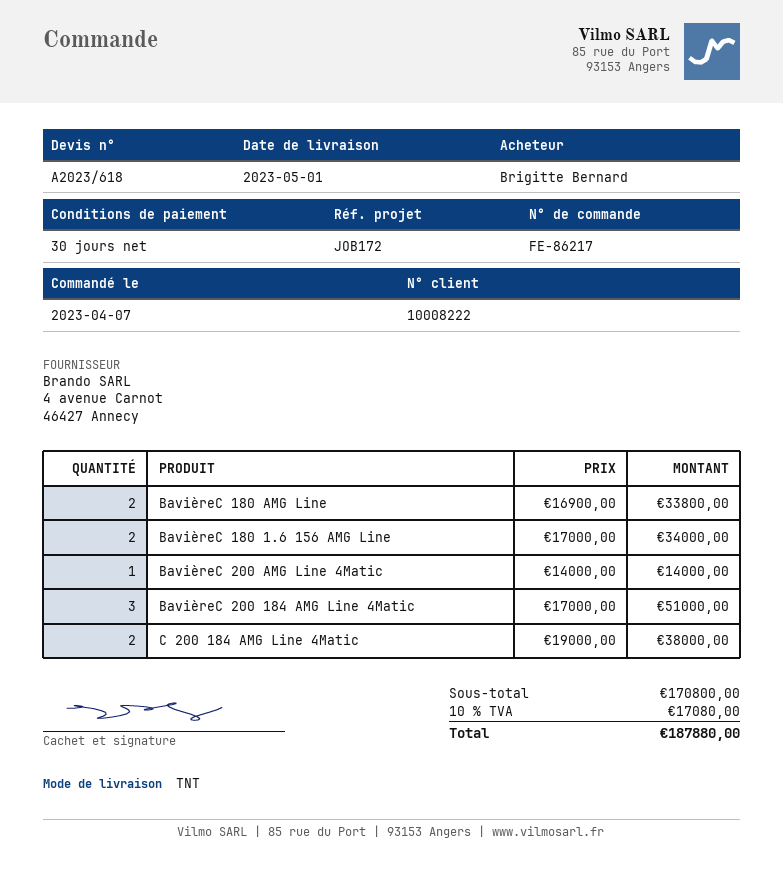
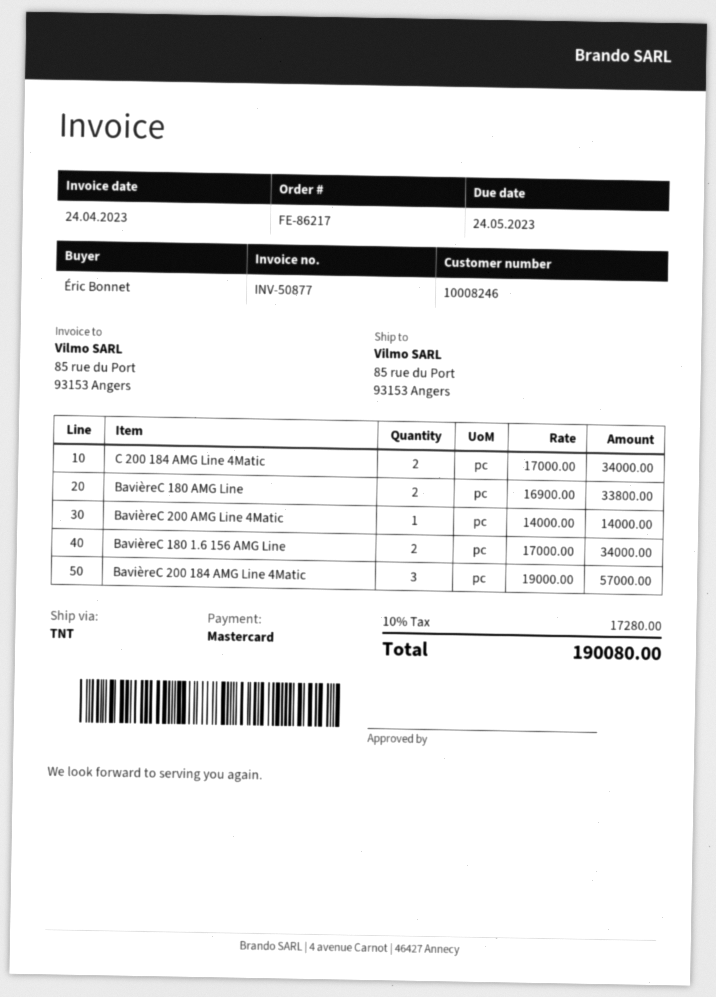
customer number: 10008222 -> 10008246
ordered by: Brigitte Bernard -> Éric Bonnet
BavièreC 200 184 AMG Line 4Matic: 3 x 17000.00 = 51000.00 -> 3 x 19000.00 = 57000.00
C 200 184 AMG Line 4Matic: 2 x 19000.00 = 38000.00 -> 2 x 17000.00 = 34000.00
tax: 10% = 17080.00 -> 10% = 17280.00
total: 187880.00 -> 190080.00

